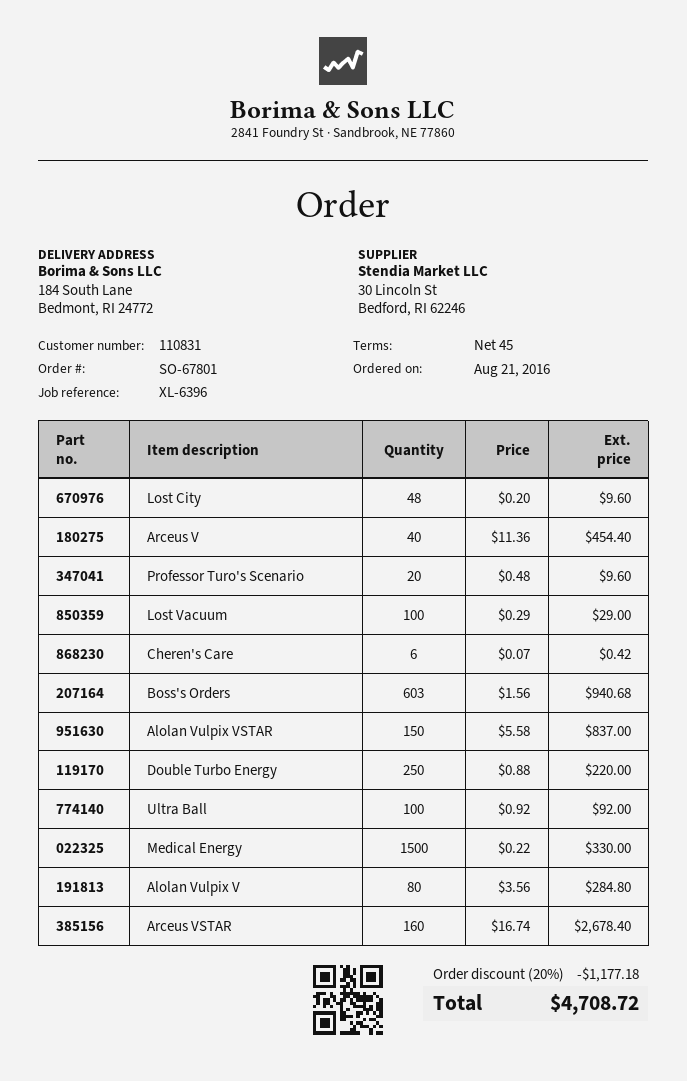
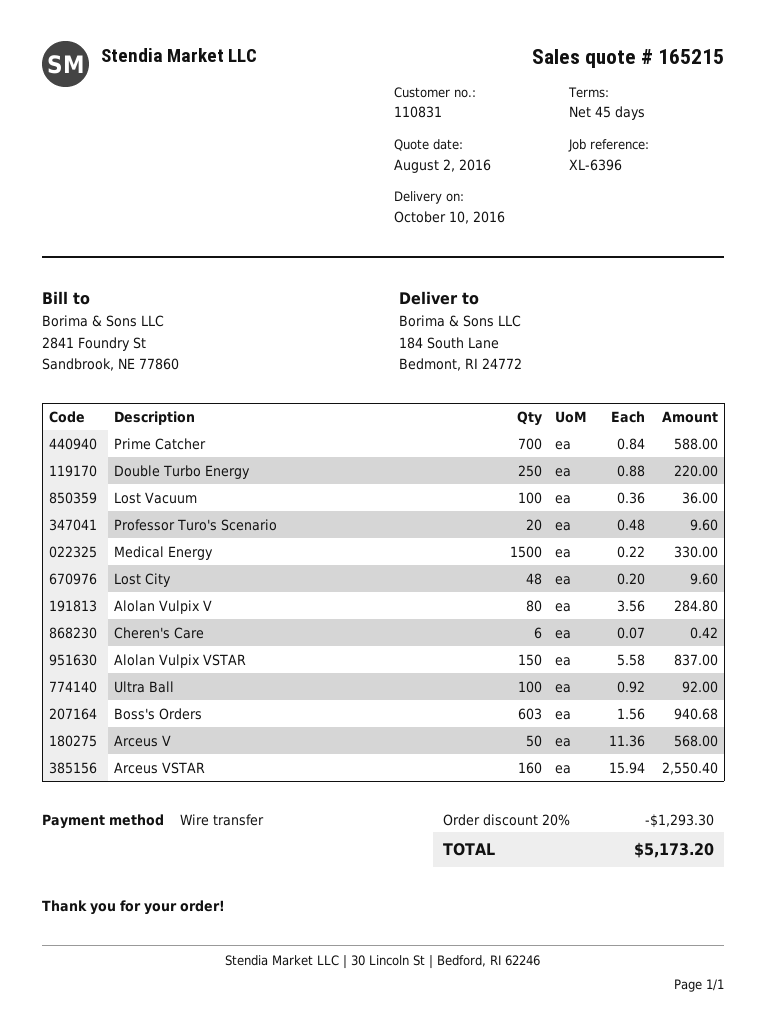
Arceus V: 40 x 11.36 = 454.40 -> 50 x 11.36 = 568.00
Lost Vacuum: 100 x 0.29 = 29.00 -> 100 x 0.36 = 36.00
Arceus VSTAR: 160 x 16.74 = 2678.40 -> 160 x 15.94 = 2550.40
Prime Catcher: none -> 700 x 0.84 = 588.00
discount: 20% = 1177.18 -> 20% = 1293.30
total: 4708.72 -> 5173.20

